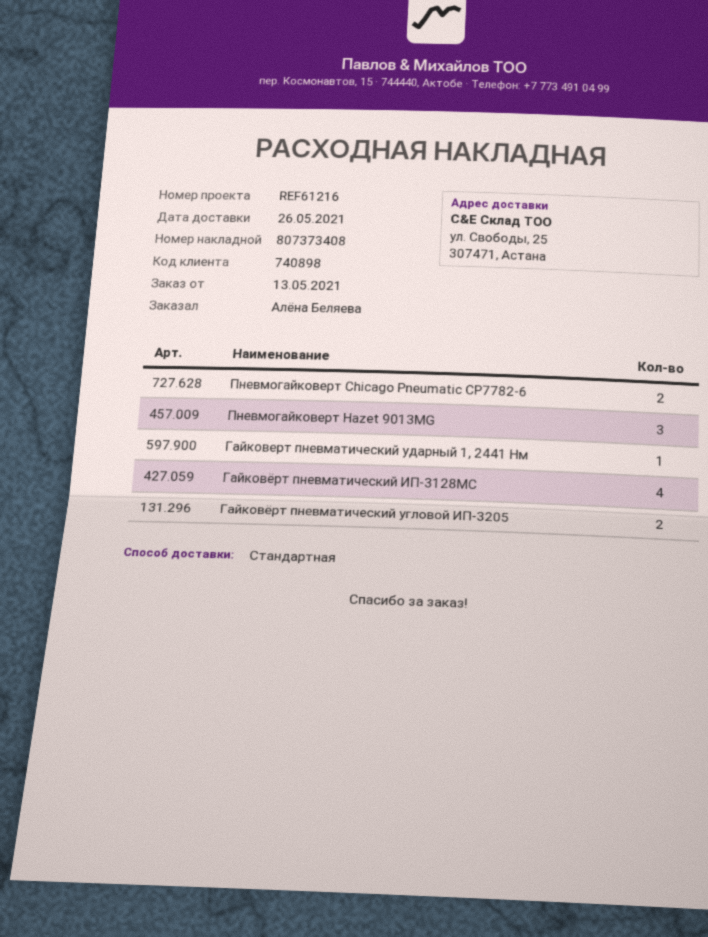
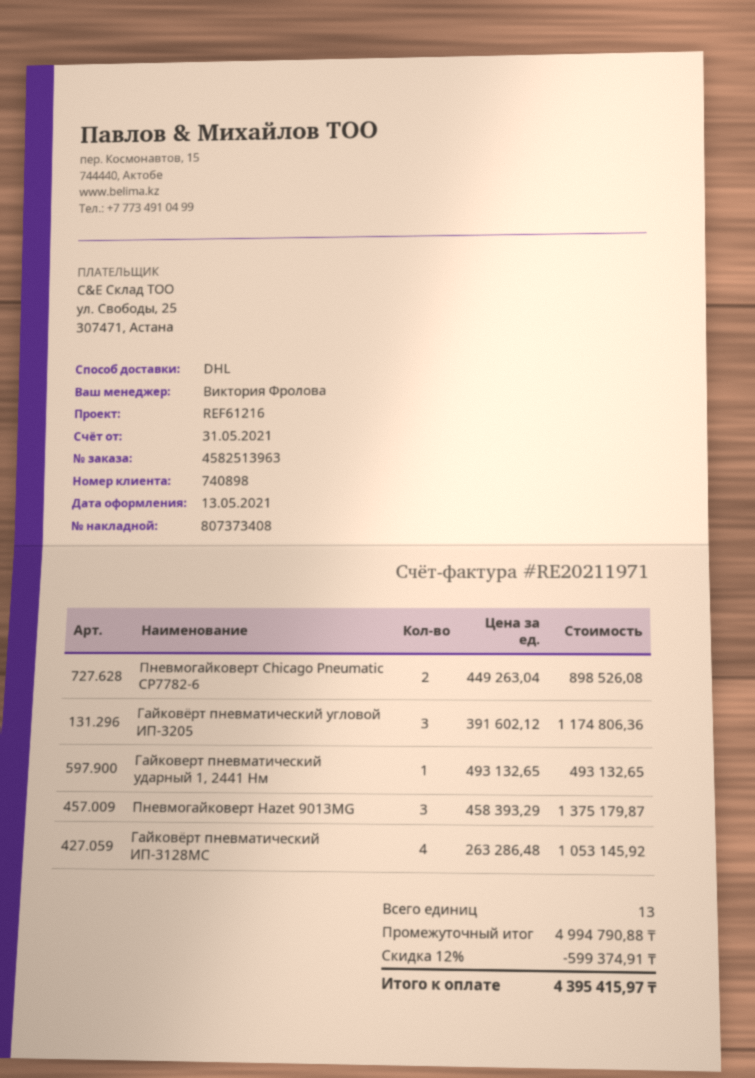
shipping method: standard -> DHL
Гайковёрт пневматический угловой ИП-3205: 2 -> 3

